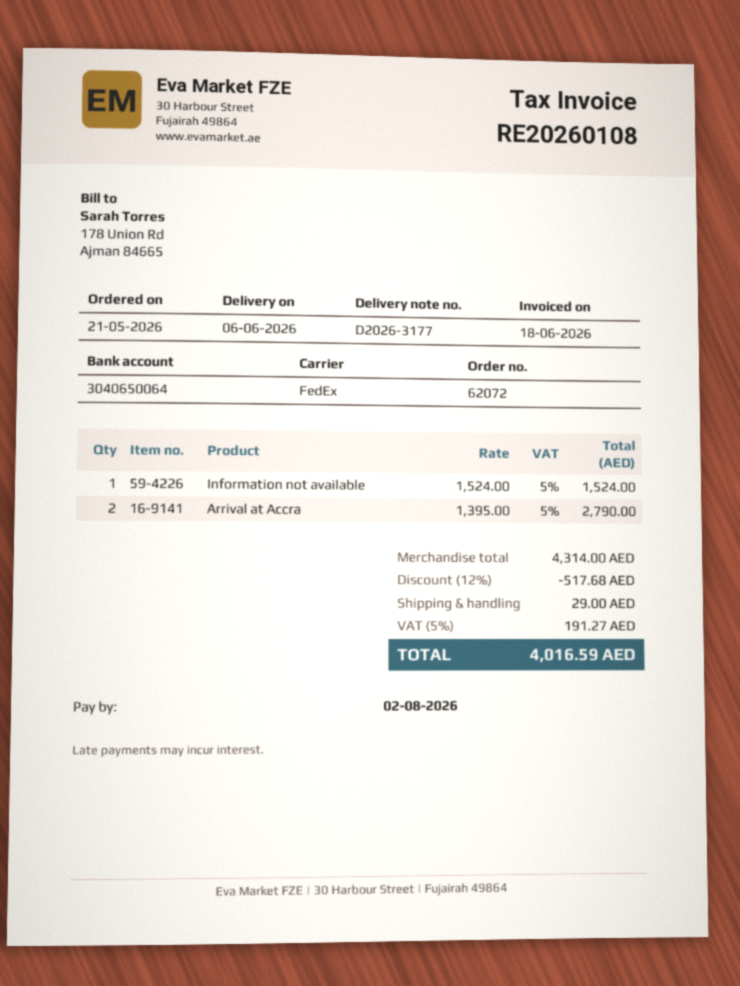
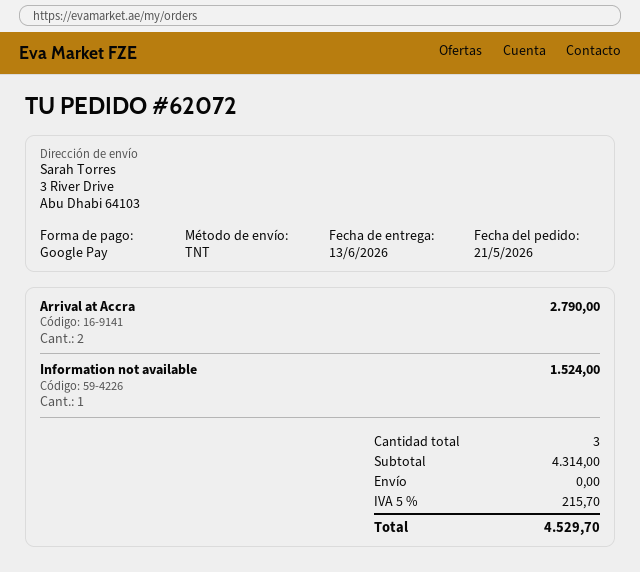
delivery date: 2026-06-06 -> 2026-06-13
shipping method: FedEx -> TNT
discount: 12% = 517.68 -> none
shipping: 29.00 -> 0.00
tax: 5% = 191.27 -> 5% = 215.70
total: 4016.59 -> 4529.70

